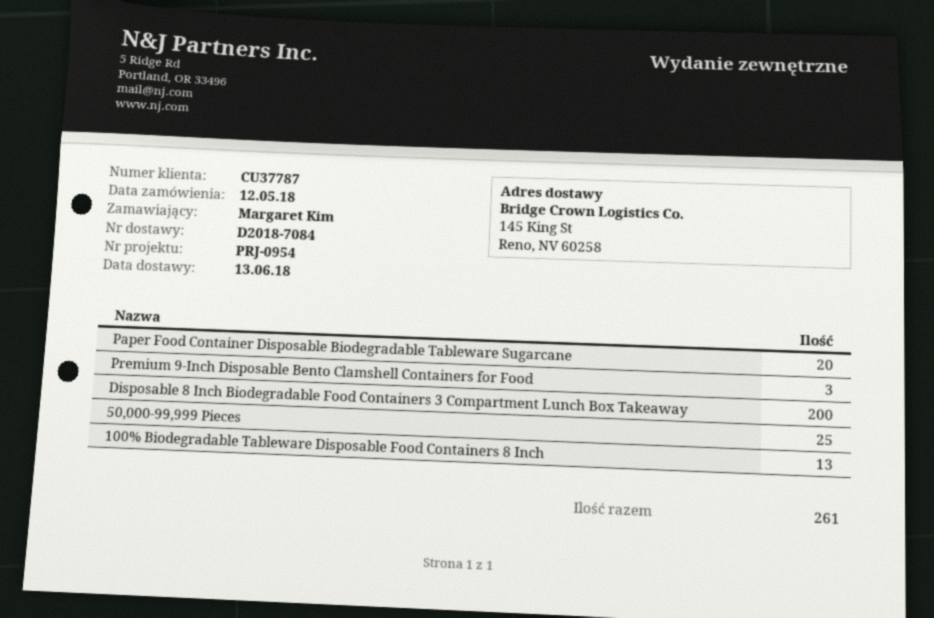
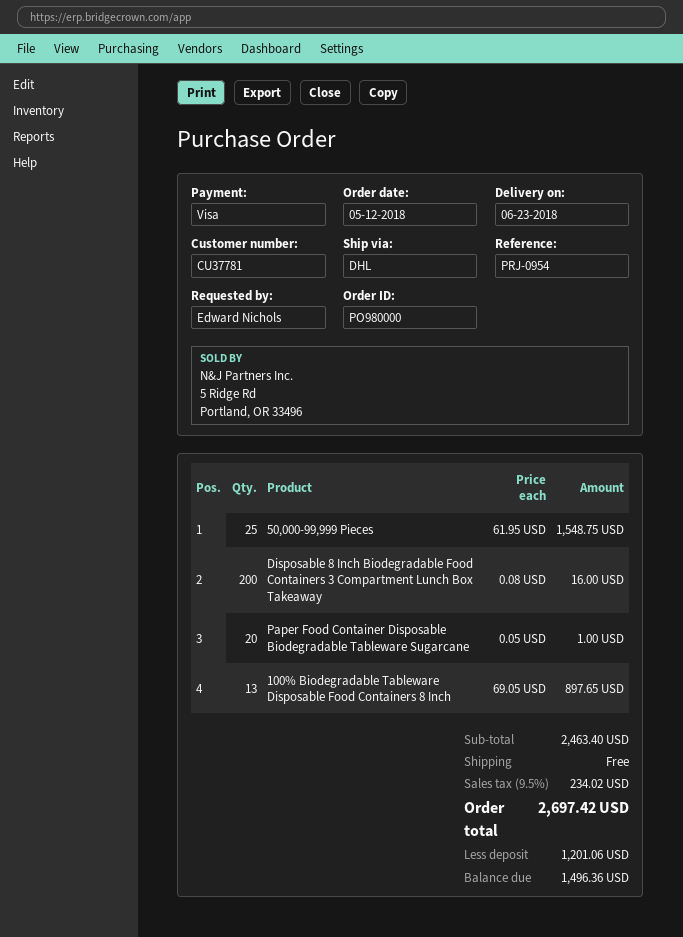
delivery date: 2018-06-13 -> 2018-06-23
customer number: CU37787 -> CU37781
ordered by: Margaret Kim -> Edward Nichols
Premium 9-Inch Disposable Bento Clamshell Containers for Food: 3 -> none

